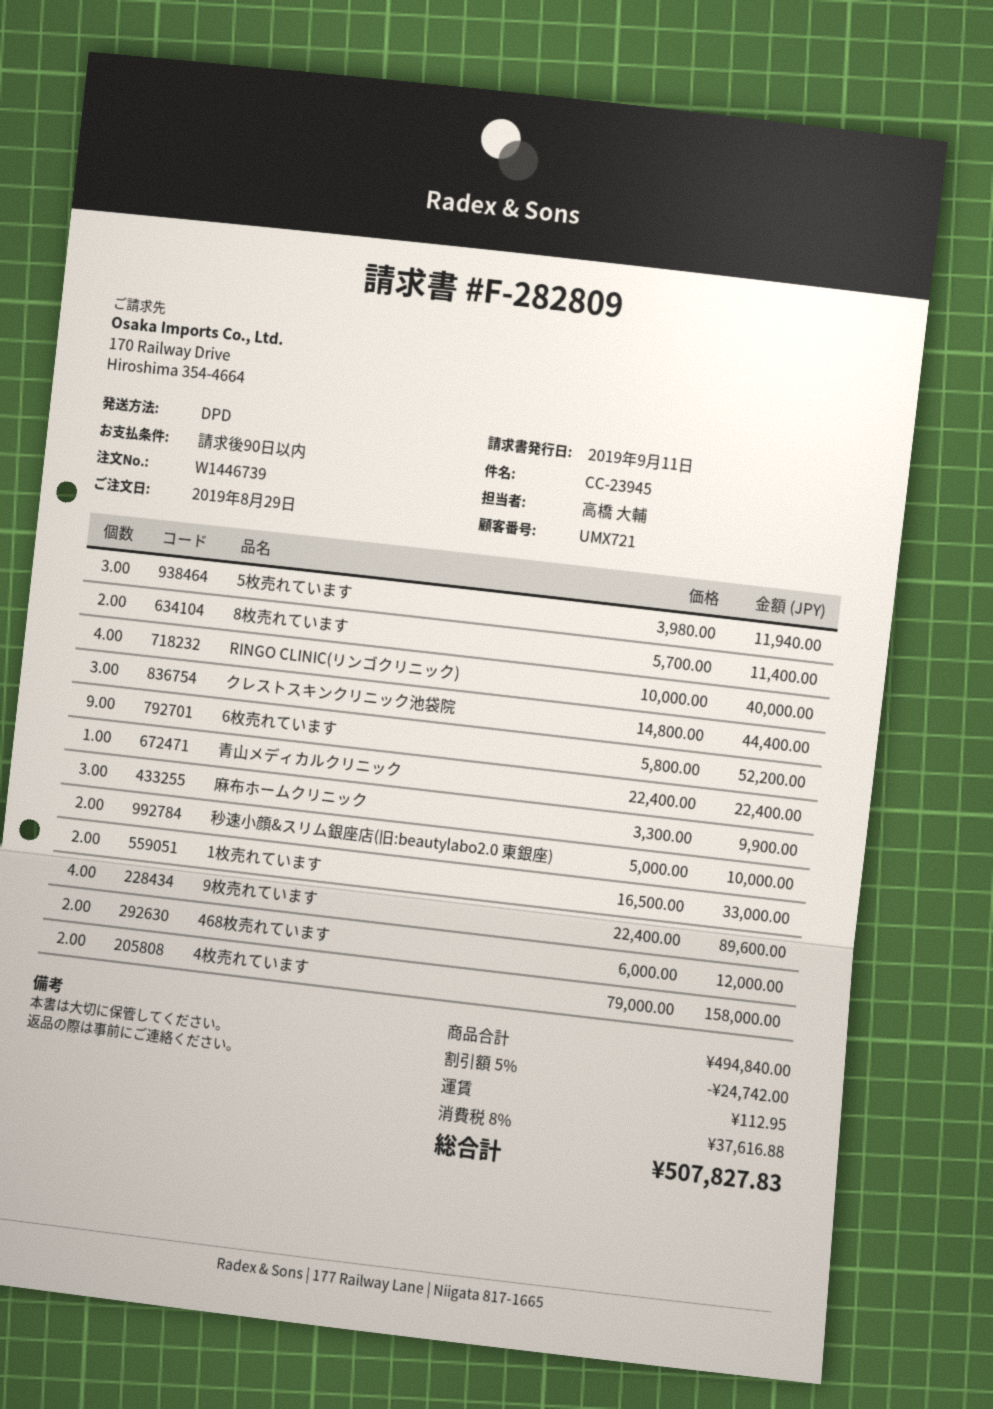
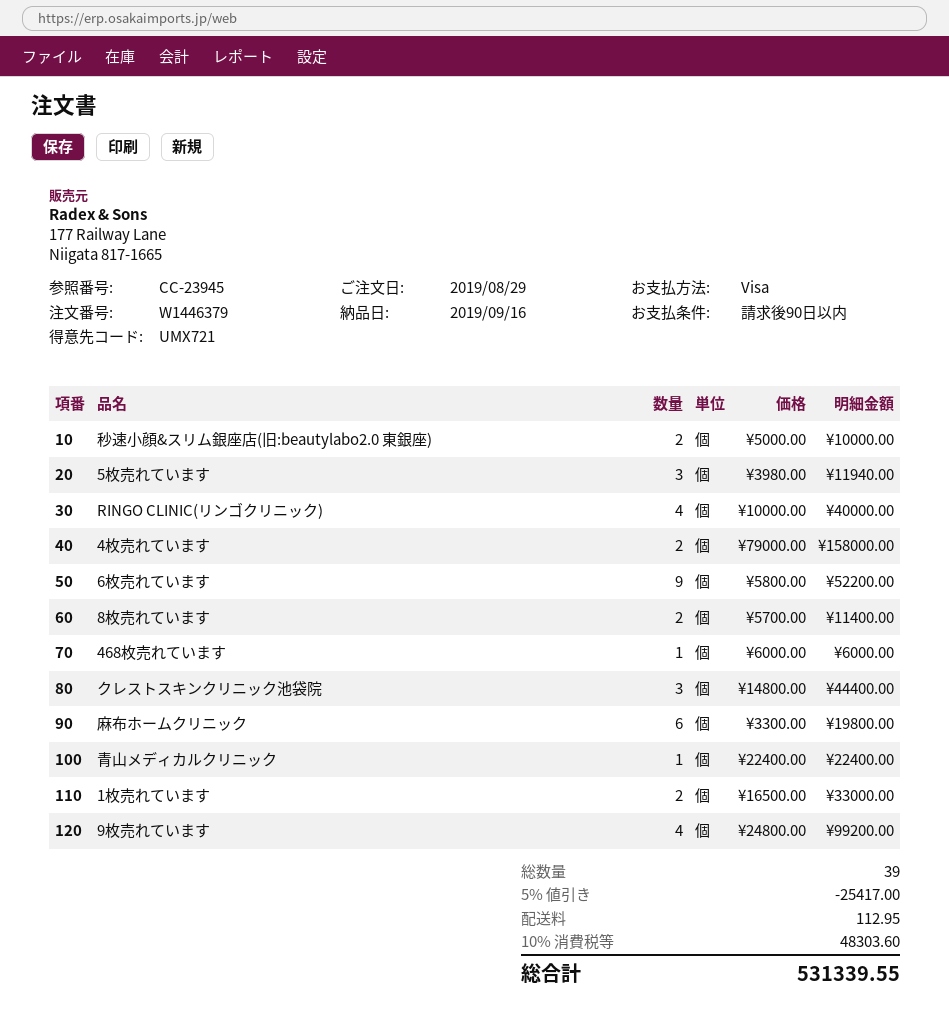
order number: W1446739 -> W1446379
麻布ホームクリニック: 3 x 3300.00 = 9900.00 -> 6 x 3300.00 = 19800.00
9枚売れています: 4 x 22400.00 = 89600.00 -> 4 x 24800.00 = 99200.00
468枚売れています: 2 x 6000.00 = 12000.00 -> 1 x 6000.00 = 6000.00
discount: 5% = 24742.00 -> 5% = 25417.00
tax: 8% = 37616.88 -> 10% = 48303.60
total: 507827.83 -> 531339.55

